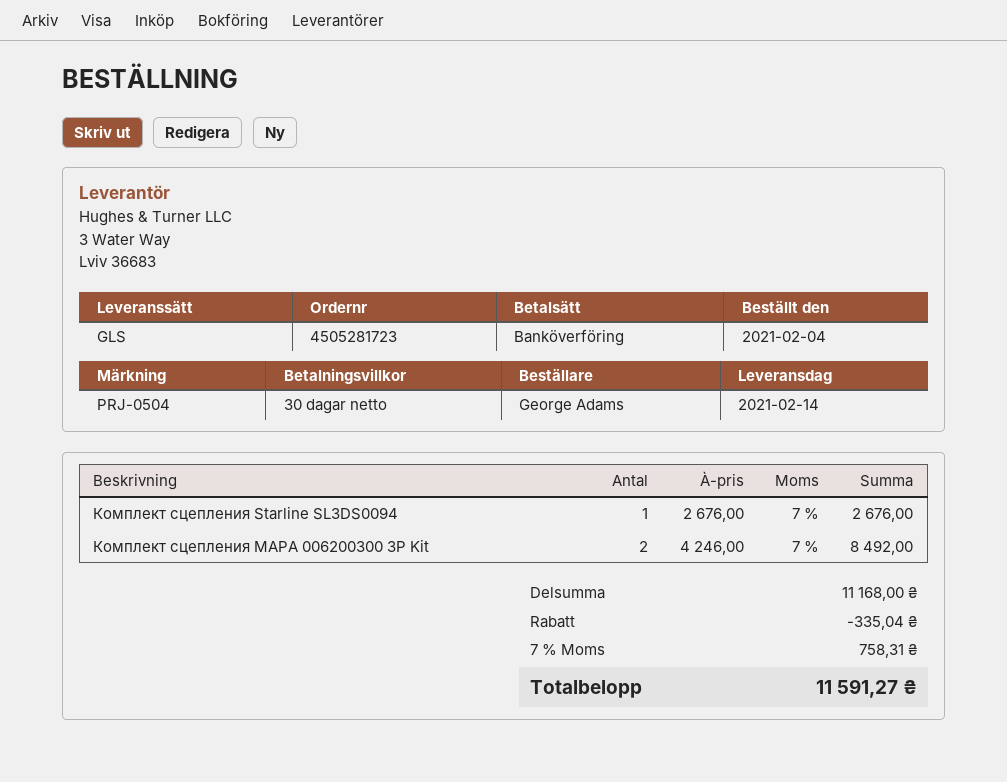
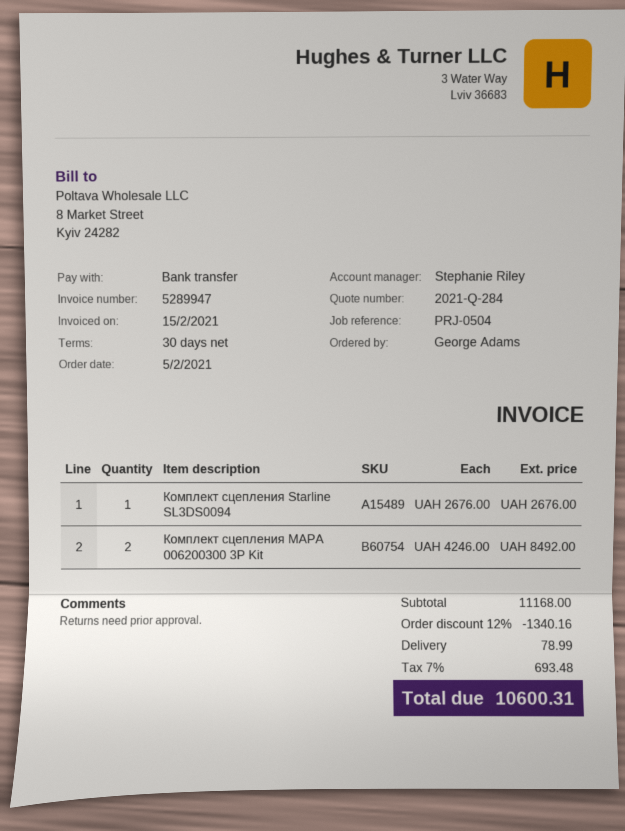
order date: 2021-02-04 -> 2021-02-05
discount: 335.04 -> 1340.16
shipping: none -> 78.99
tax: 7% = 758.31 -> 7% = 693.48
total: 11591.27 -> 10600.31

